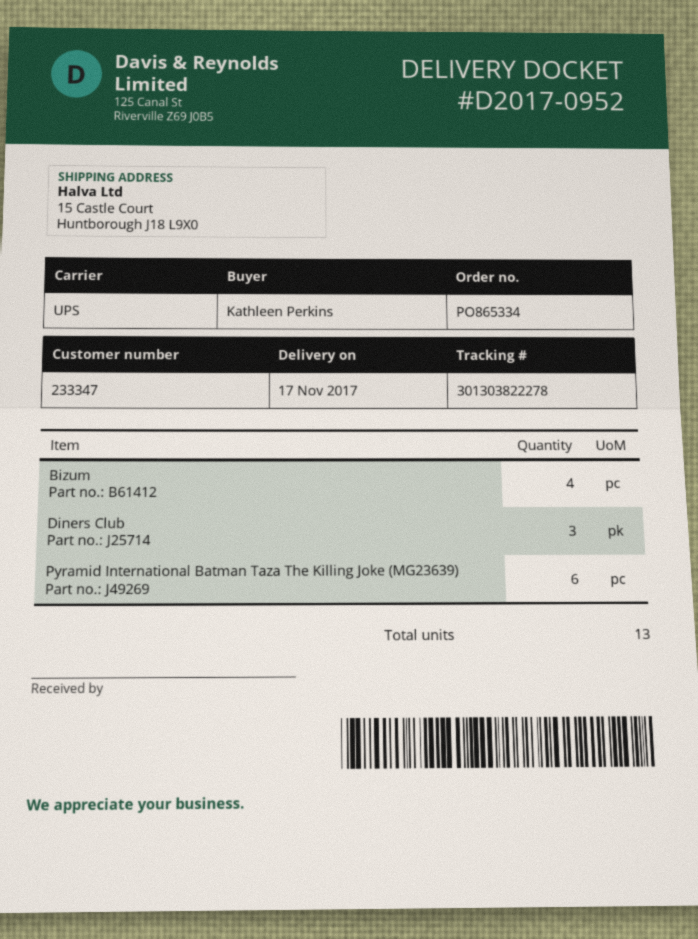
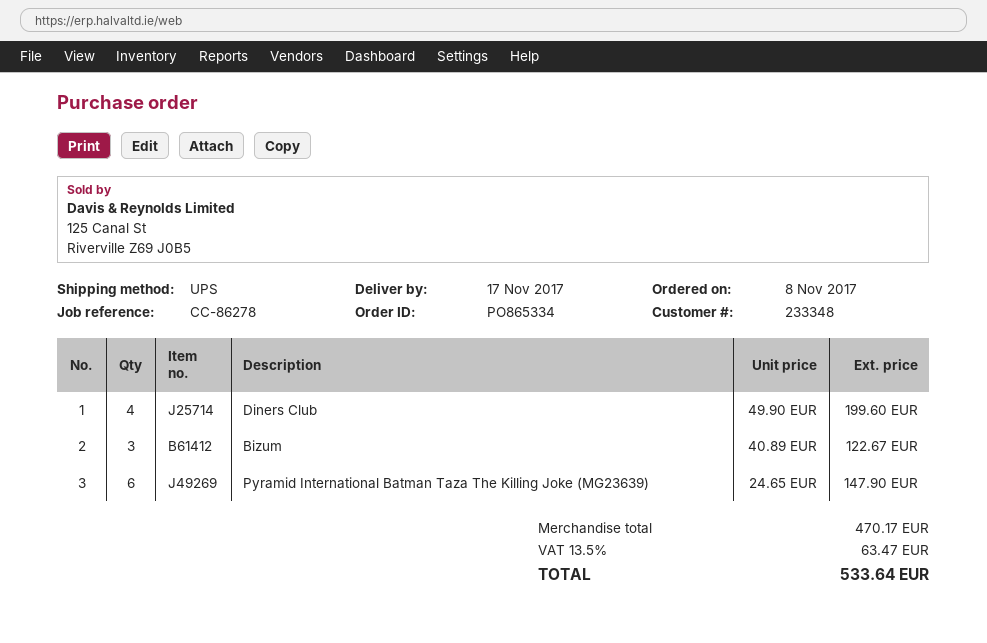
customer number: 233347 -> 233348
Bizum: 4 -> 3
Diners Club: 3 -> 4

